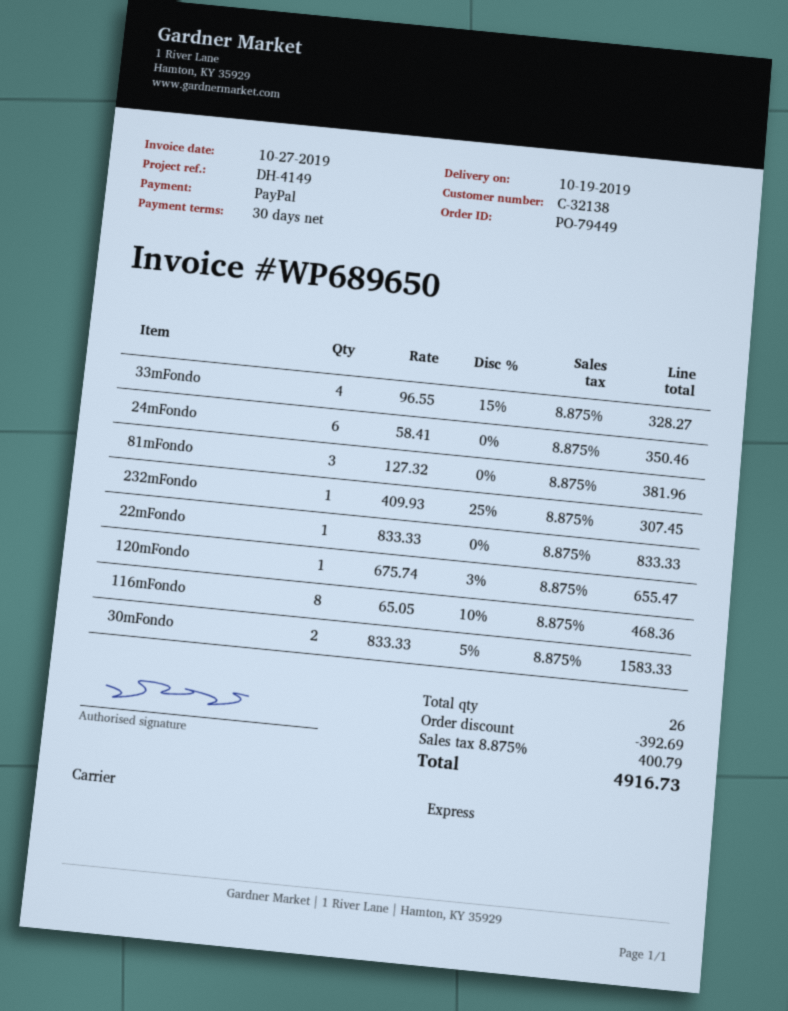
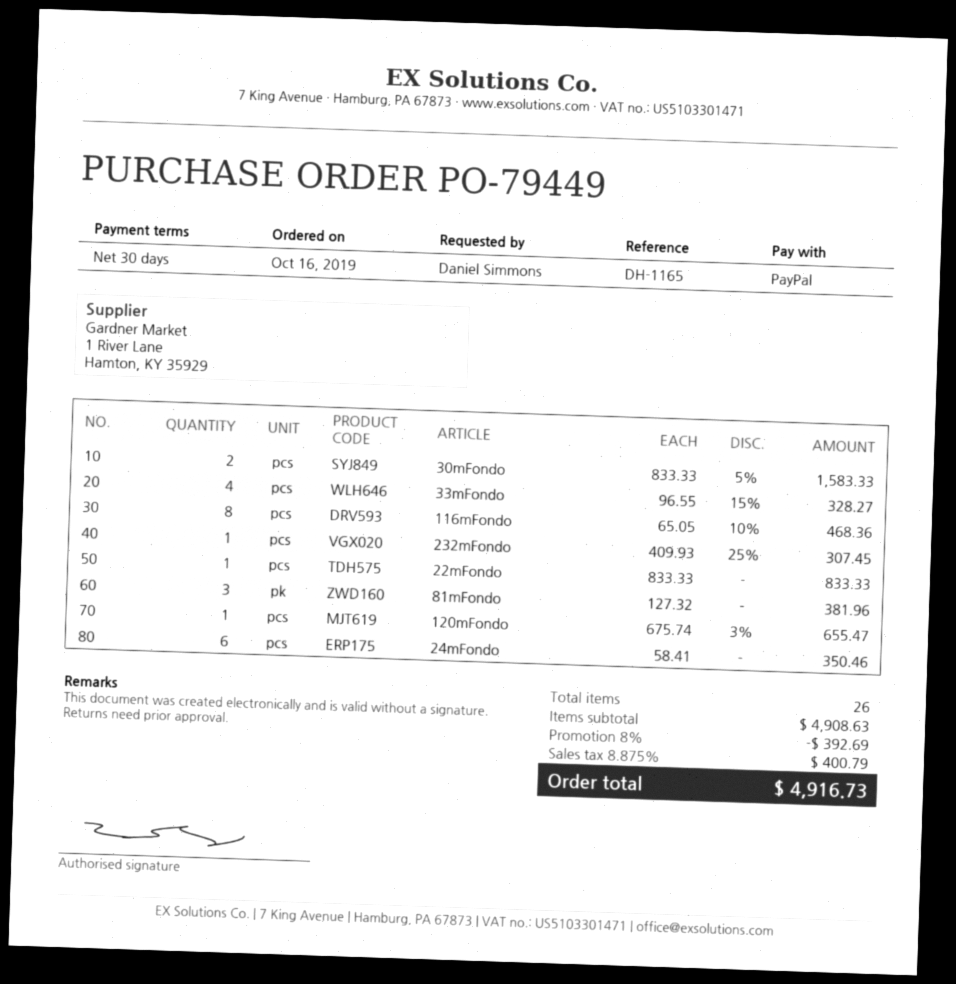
reference: DH-4149 -> DH-1165

